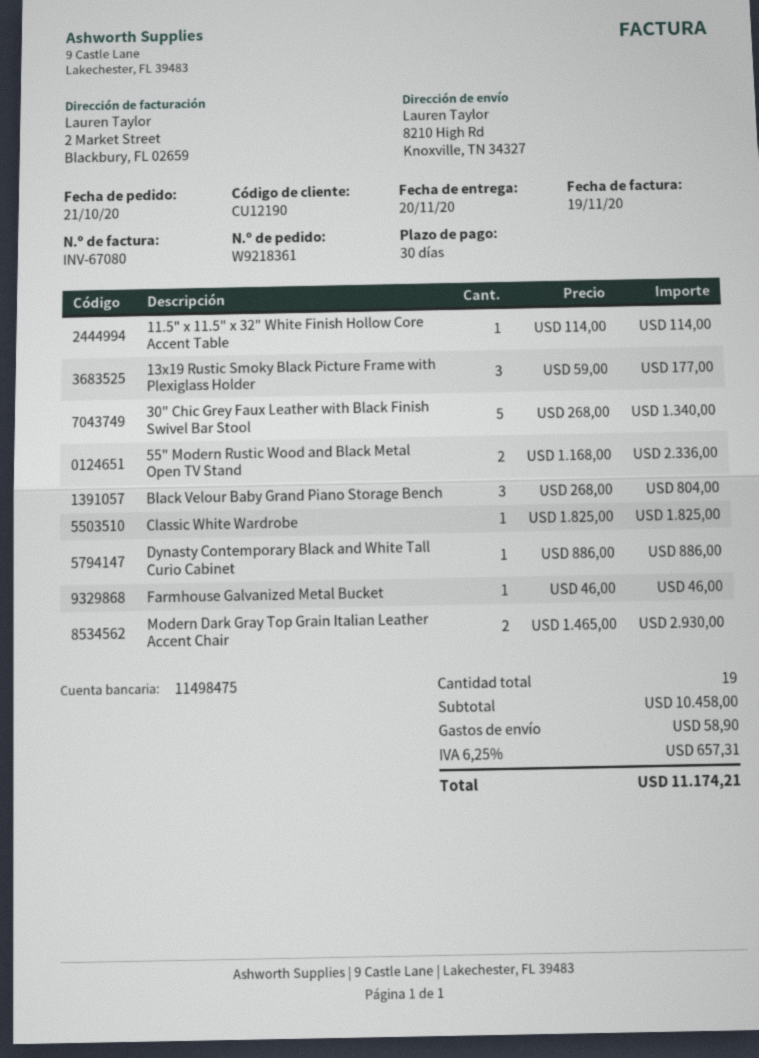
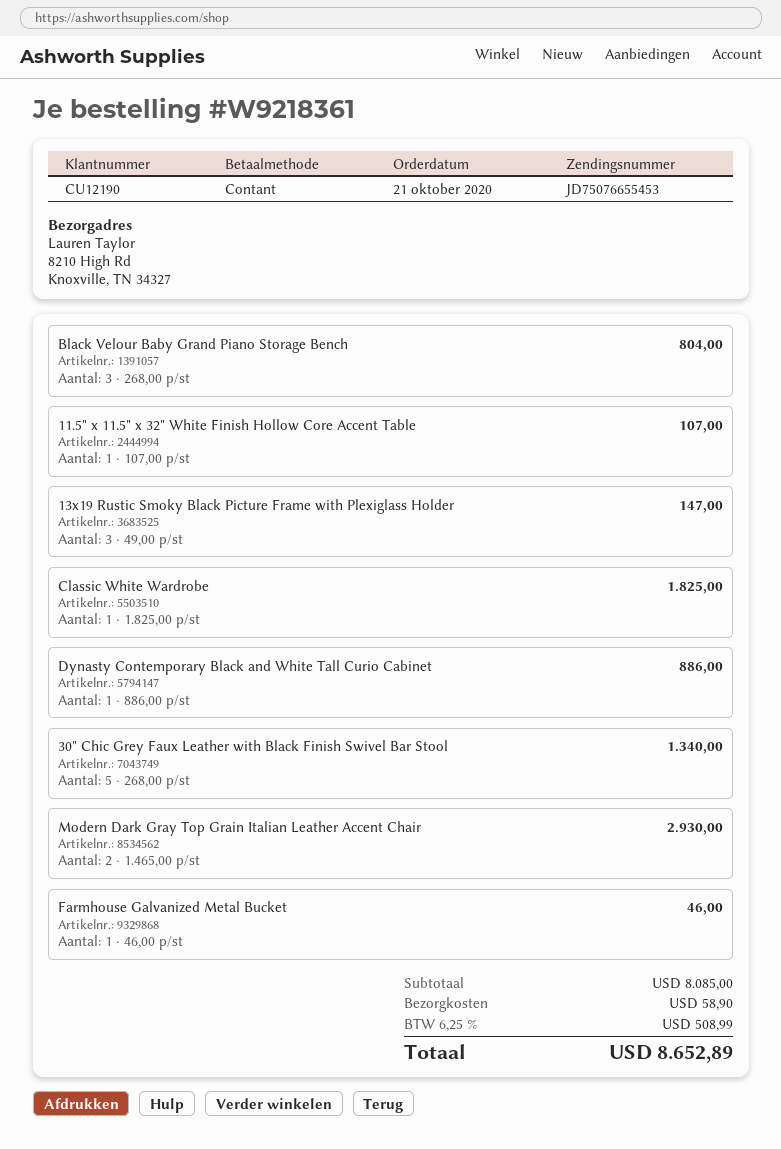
11.5" x 11.5" x 32" White Finish Hollow Core Accent Table: 1 x 114.00 = 114.00 -> 1 x 107.00 = 107.00
13x19 Rustic Smoky Black Picture Frame with Plexiglass Holder: 3 x 59.00 = 177.00 -> 3 x 49.00 = 147.00
55" Modern Rustic Wood and Black Metal Open TV Stand: 2 x 1168.00 = 2336.00 -> none
subtotal: 10458.00 -> 8085.00
tax: 6.25% = 657.31 -> 6.25% = 508.99
total: 11174.21 -> 8652.89

